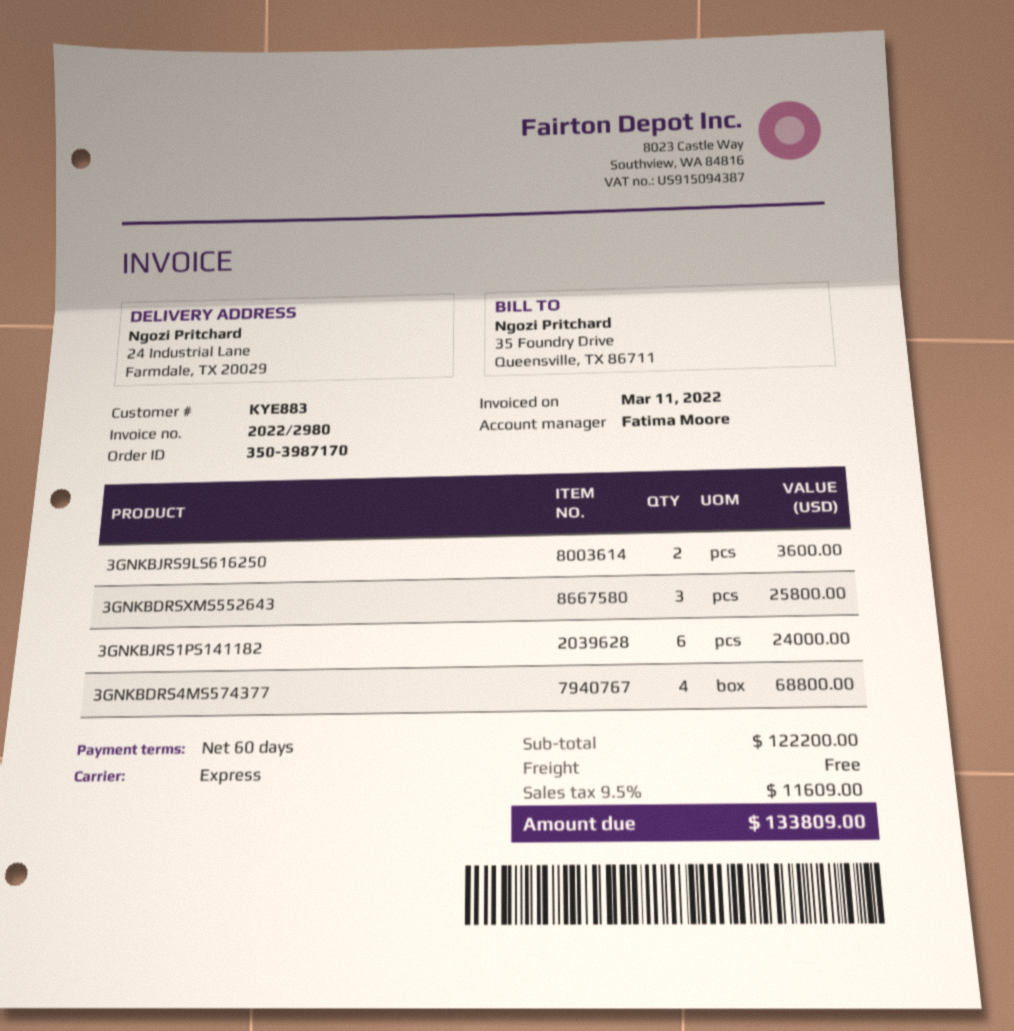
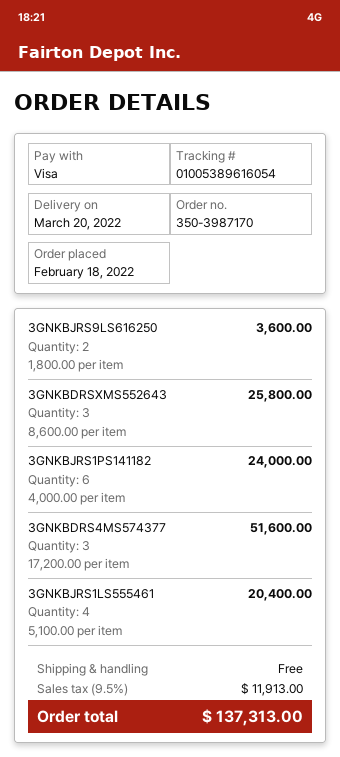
3GNKBDRS4MS574377: 4 for 68800.00 -> 3 for 51600.00
3GNKBJRS1LS555461: none -> 4 for 20400.00
tax: 9.5% = 11609.00 -> 9.5% = 11913.00
total: 133809.00 -> 137313.00

